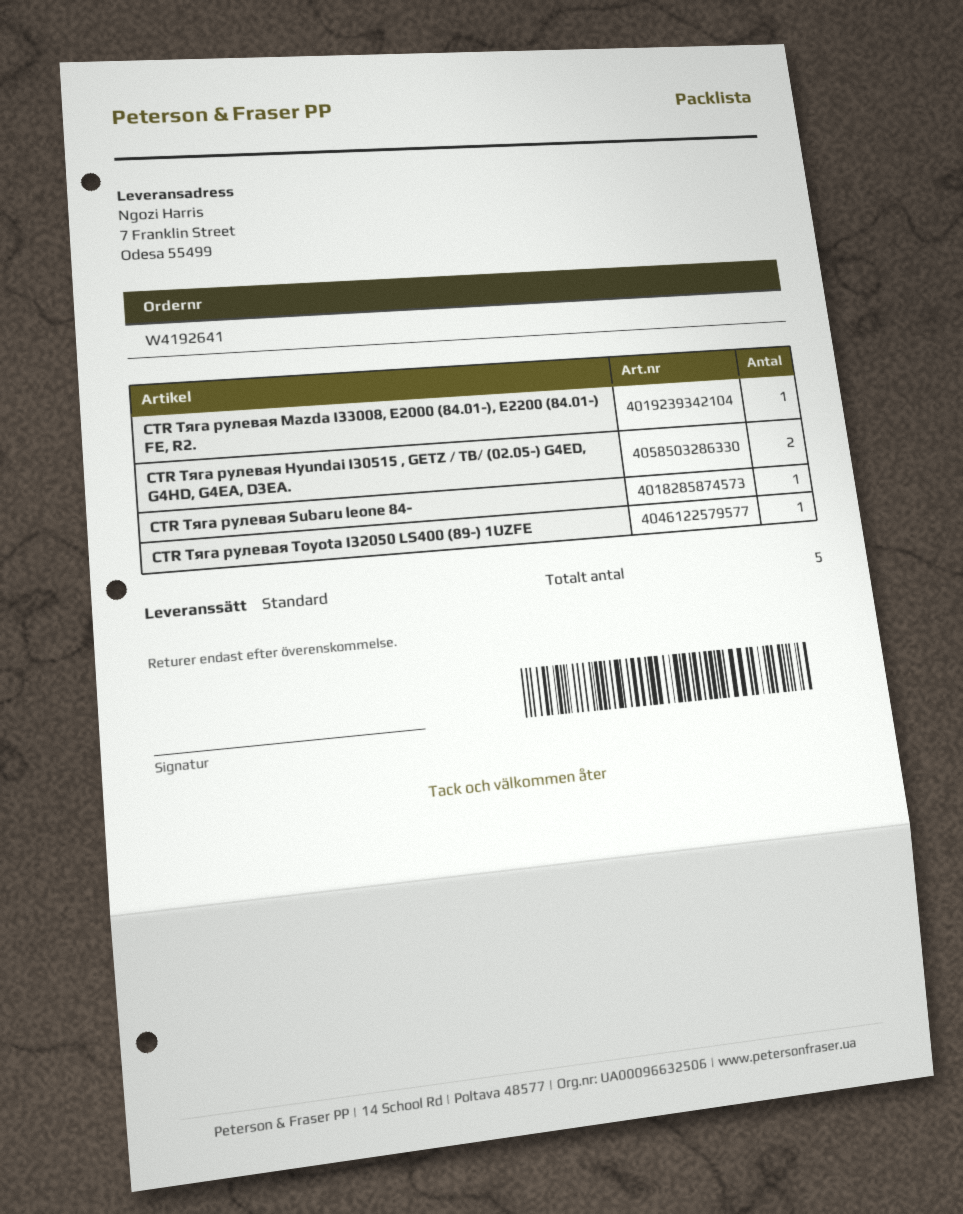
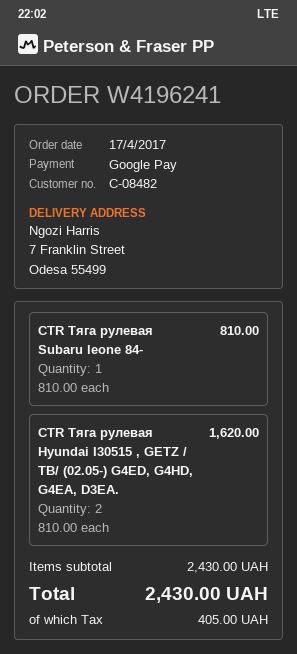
order number: W4192641 -> W4196241
CTR Тяга рулевая Mazda I33008, E2000 (84.01-), E2200 (84.01-) FE, R2.: 1 -> none
CTR Тяга рулевая Toyota I32050 LS400 (89-) 1UZFE: 1 -> none

